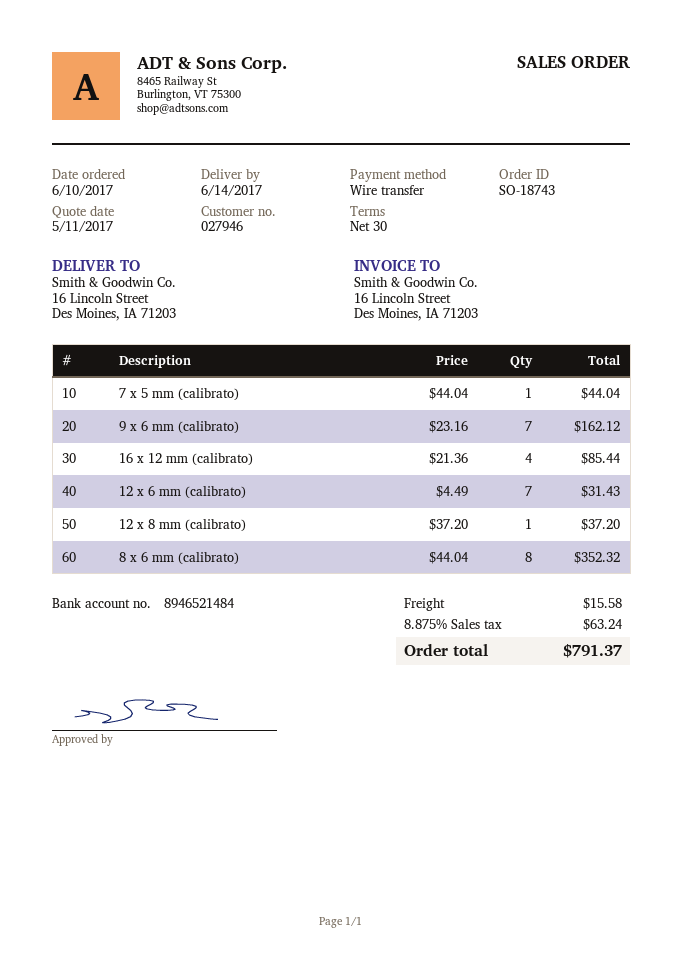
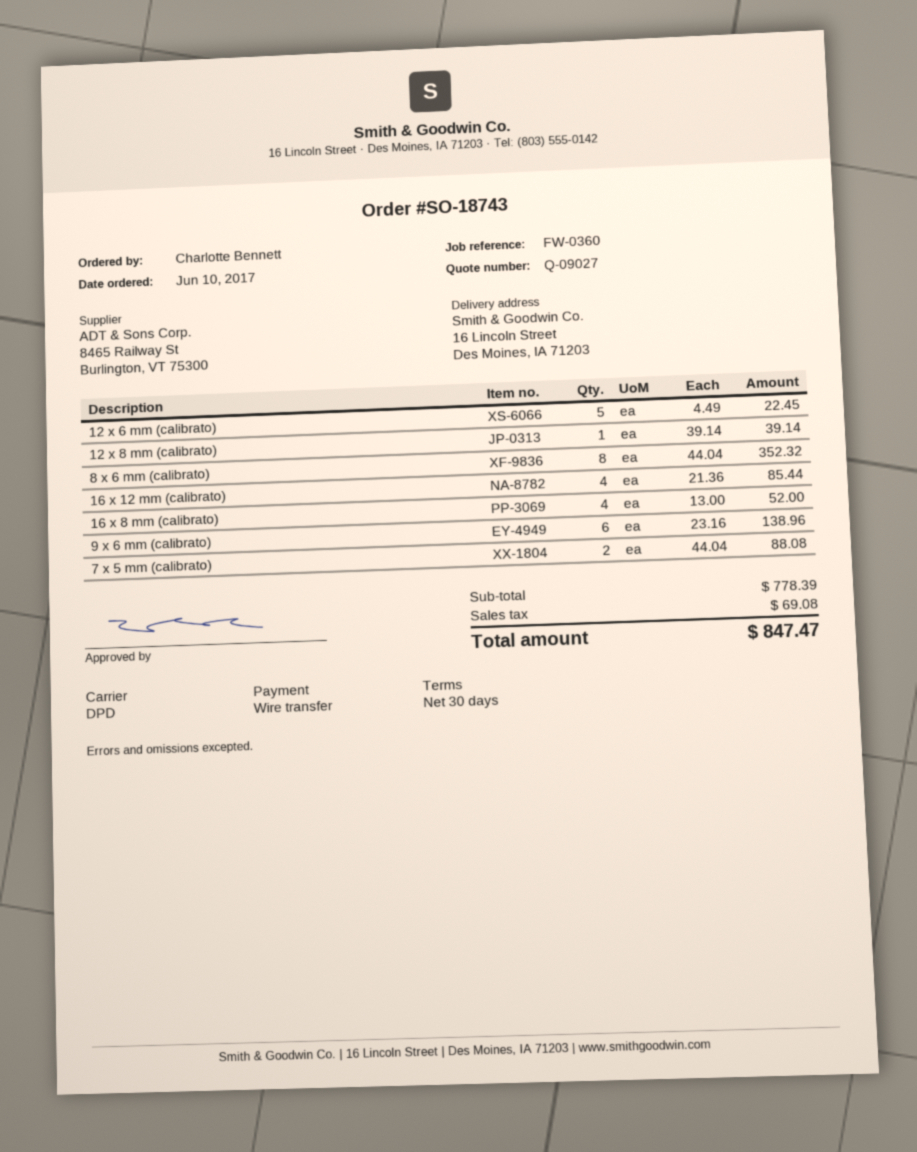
7 x 5 mm (calibrato): 1 x 44.04 = 44.04 -> 2 x 44.04 = 88.08
9 x 6 mm (calibrato): 7 x 23.16 = 162.12 -> 6 x 23.16 = 138.96
12 x 6 mm (calibrato): 7 x 4.49 = 31.43 -> 5 x 4.49 = 22.45
12 x 8 mm (calibrato): 1 x 37.20 = 37.20 -> 1 x 39.14 = 39.14
16 x 8 mm (calibrato): none -> 4 x 13.00 = 52.00
shipping: 15.58 -> none
tax: 63.24 -> 69.08
total: 791.37 -> 847.47

